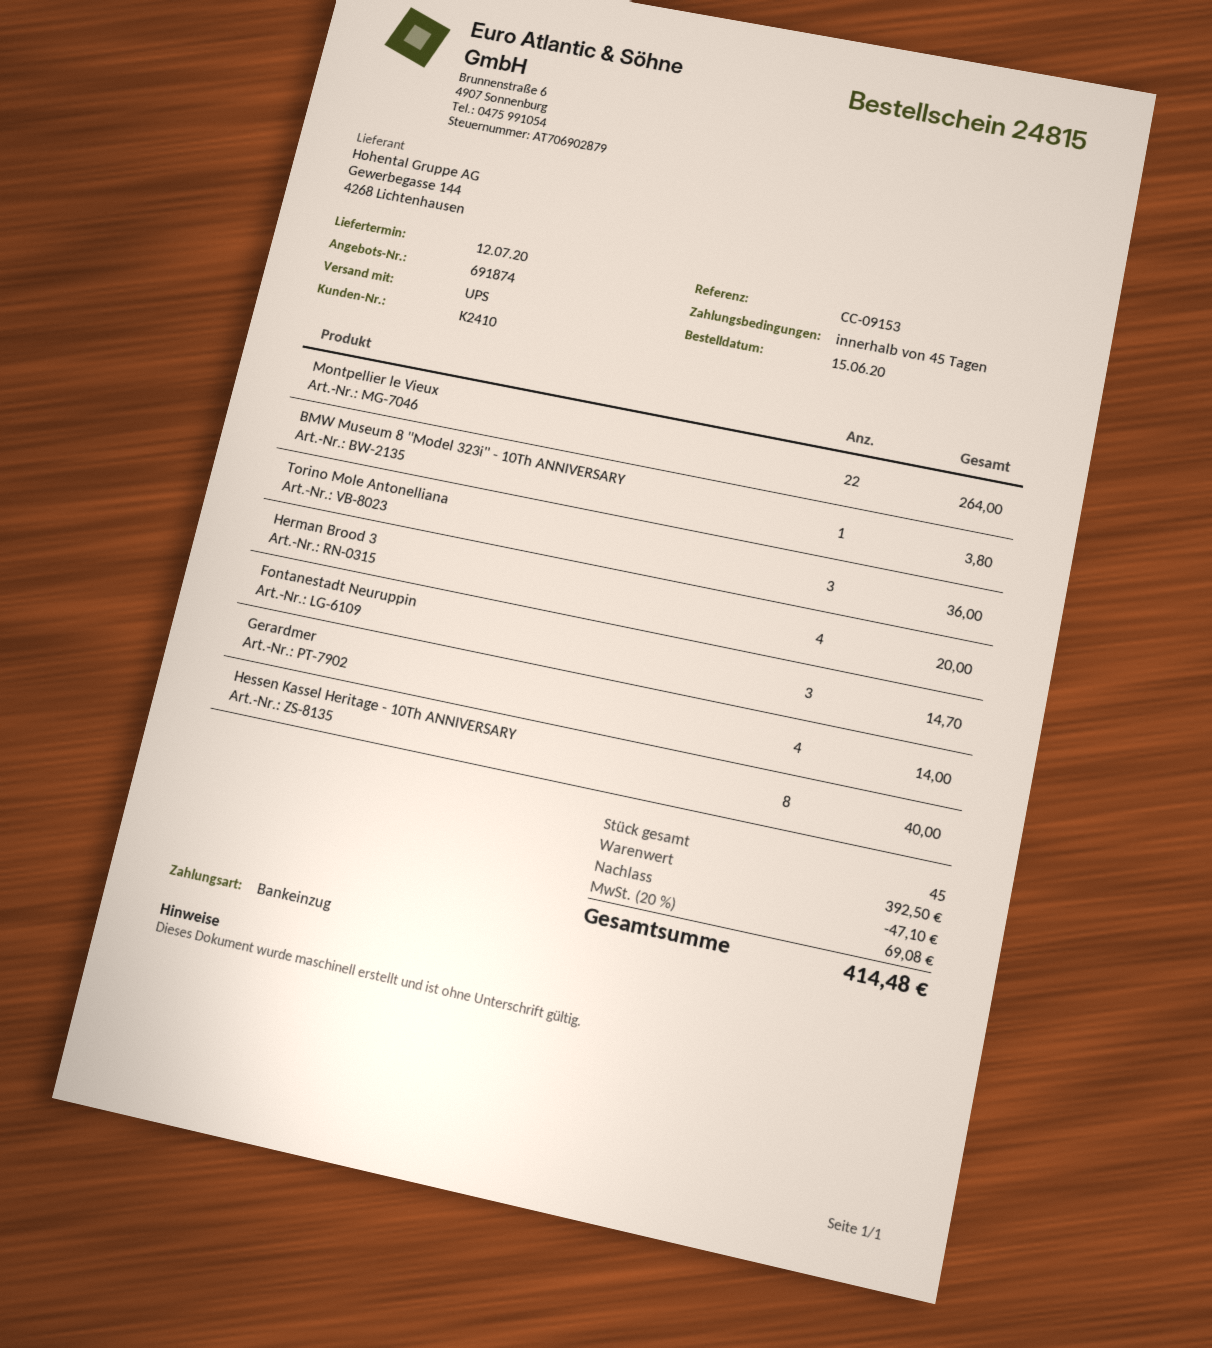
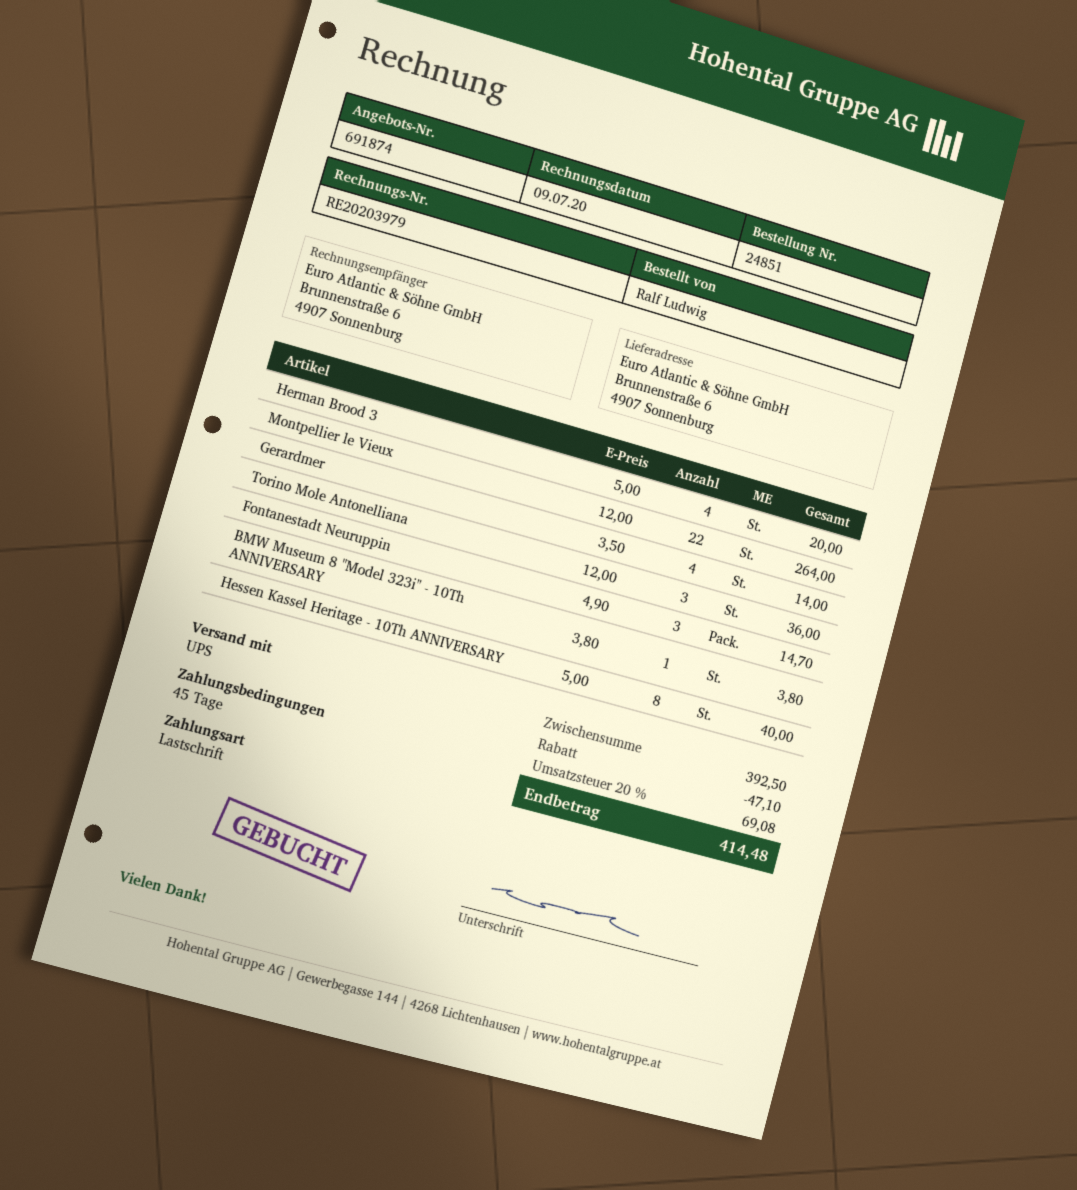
order number: 24815 -> 24851

